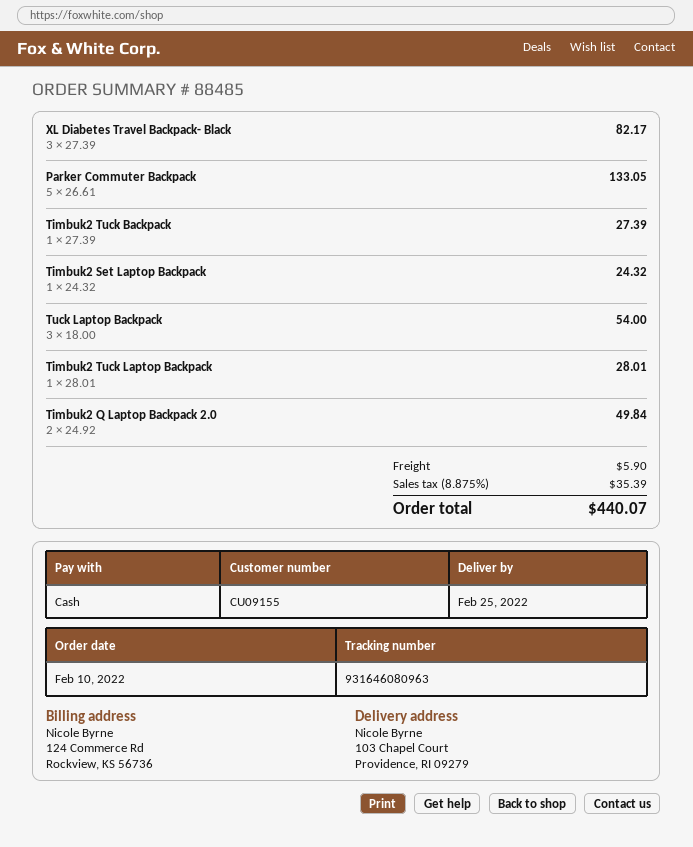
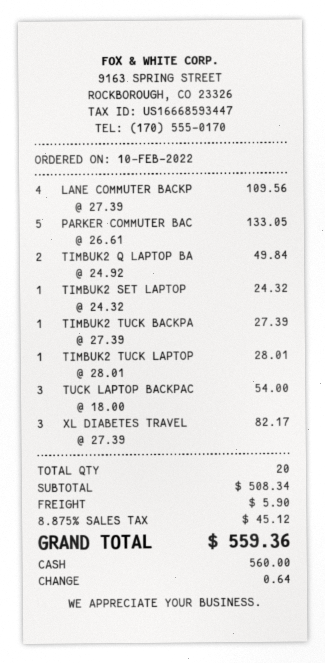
LANE COMMUTER BACKP: none -> 4 x 27.39 = 109.56
tax: 8.875% = 35.39 -> 8.875% = 45.12
total: 440.07 -> 559.36

